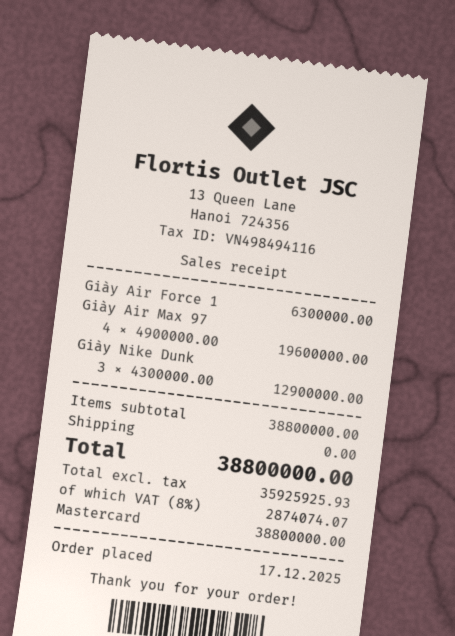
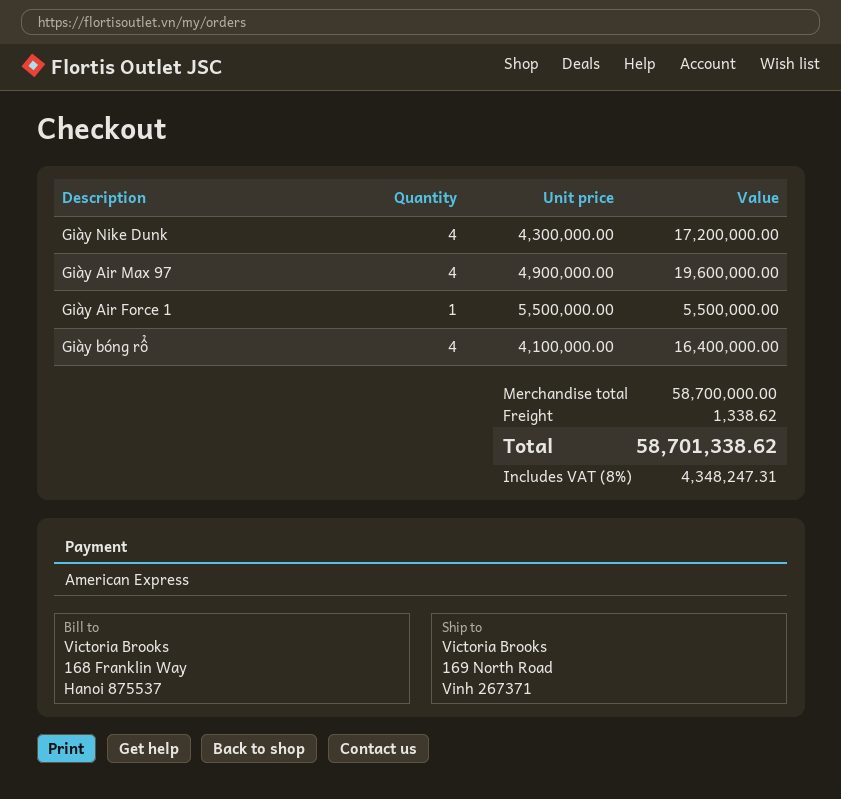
payment method: Mastercard -> American Express
Giày Air Force 1: 1 x 6300000.00 = 6300000.00 -> 1 x 5500000.00 = 5500000.00
Giày Nike Dunk: 3 x 4300000.00 = 12900000.00 -> 4 x 4300000.00 = 17200000.00
Giày bóng rổ: none -> 4 x 4100000.00 = 16400000.00
subtotal: 38800000.00 -> 58700000.00
shipping: 0.00 -> 1338.62
tax: 8% = 2874074.07 -> 8% = 4348247.31
total: 38800000.00 -> 58701338.62

